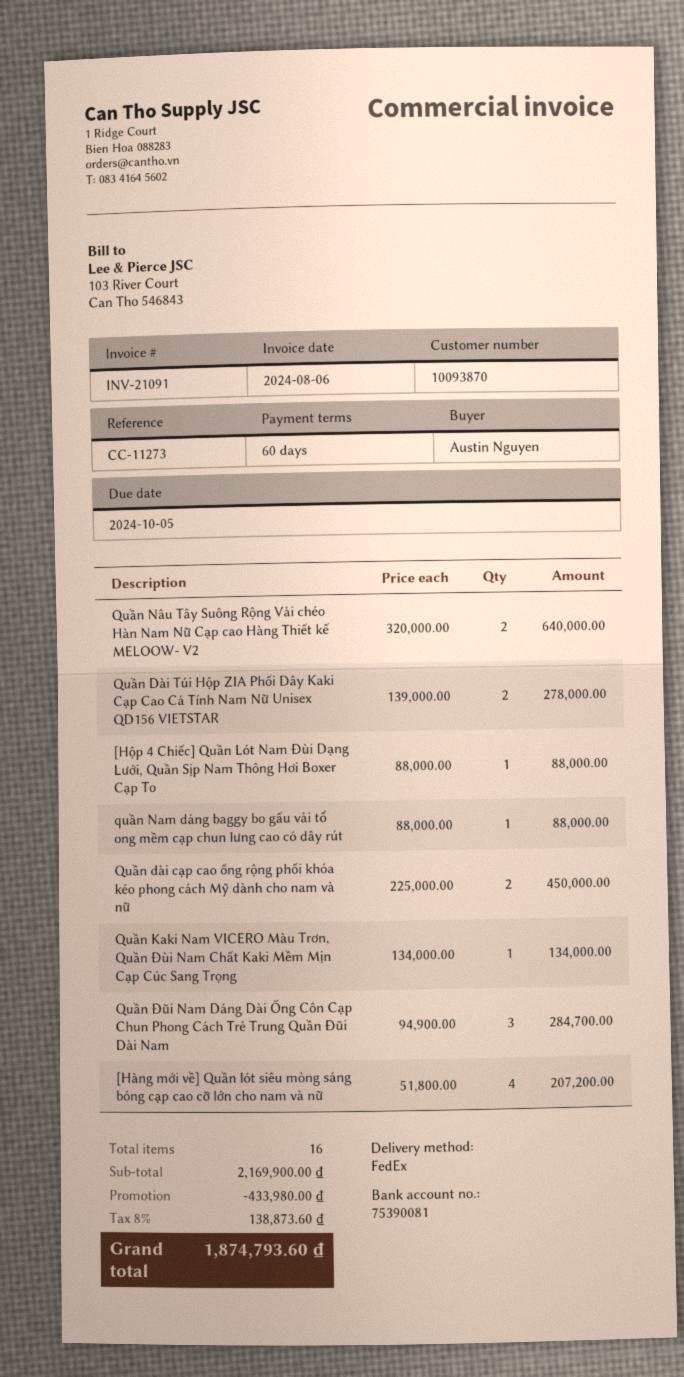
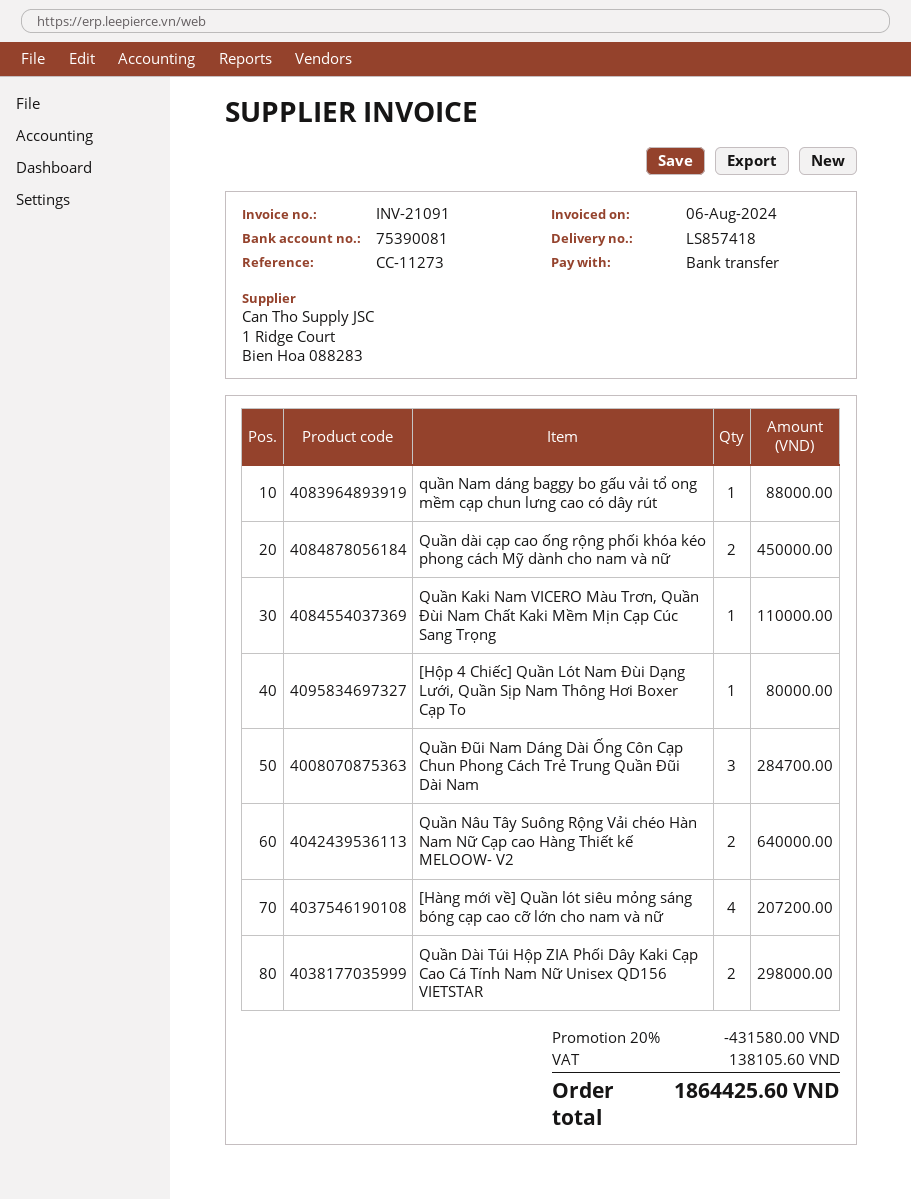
Quần Dài Túi Hộp ZIA Phối Dây Kaki Cạp Cao Cá Tính Nam Nữ Unisex QD156 VIETSTAR: 2 for 278000.00 -> 2 for 298000.00
[Hộp 4 Chiếc] Quần Lót Nam Đùi Dạng Lưới, Quần Sịp Nam Thông Hơi Boxer Cạp To: 1 for 88000.00 -> 1 for 80000.00
Quần Kaki Nam VICERO Màu Trơn, Quần Đùi Nam Chất Kaki Mềm Mịn Cạp Cúc Sang Trọng: 1 for 134000.00 -> 1 for 110000.00
discount: 433980.00 -> 431580.00
tax: 138873.60 -> 138105.60
total: 1874793.60 -> 1864425.60

